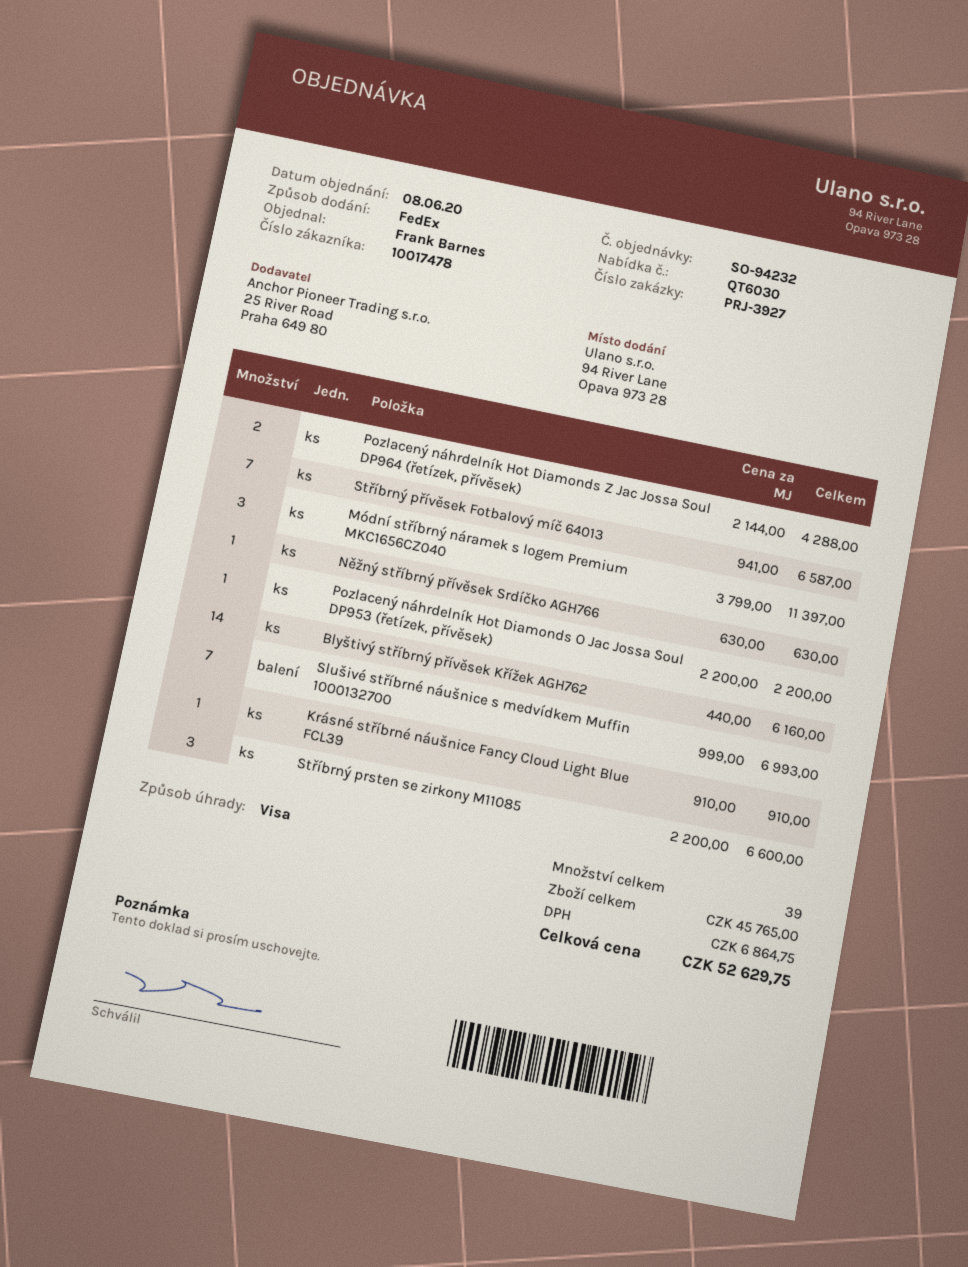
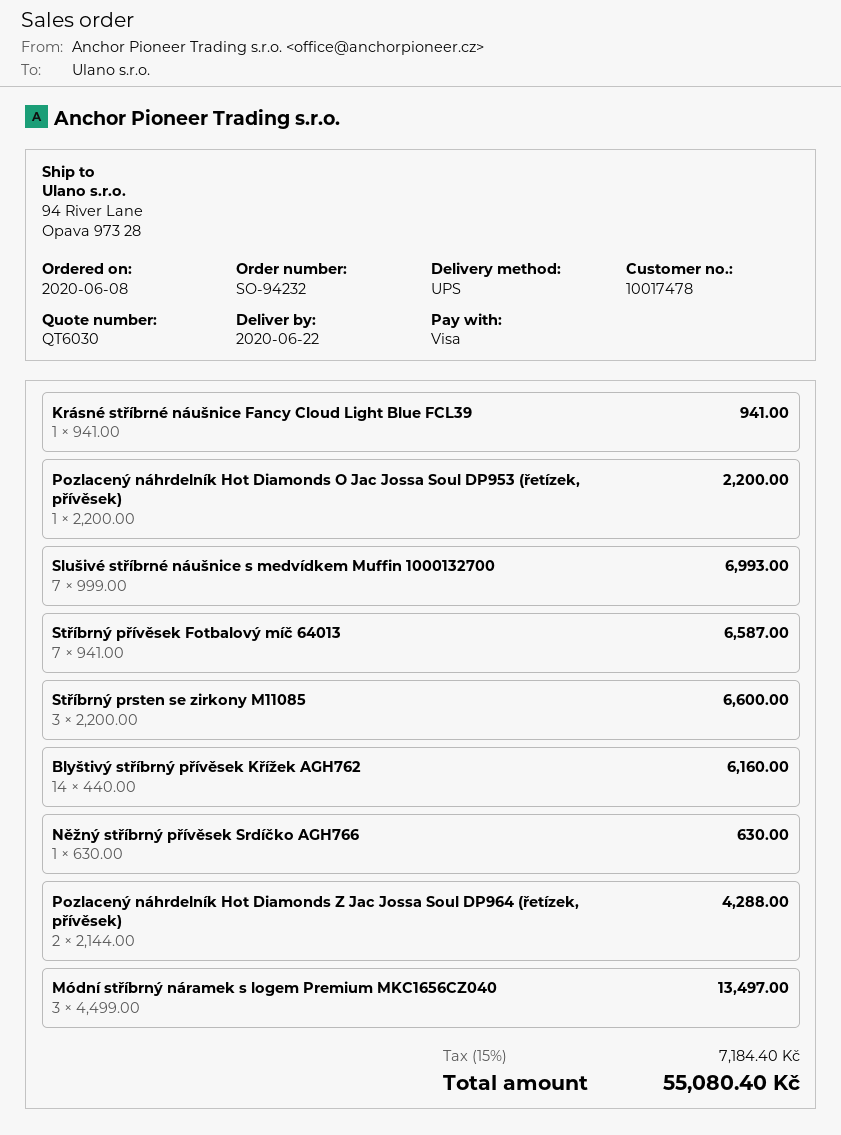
shipping method: FedEx -> UPS
Módní stříbrný náramek s logem Premium MKC1656CZ040: 3 x 3799.00 = 11397.00 -> 3 x 4499.00 = 13497.00
Krásné stříbrné náušnice Fancy Cloud Light Blue FCL39: 1 x 910.00 = 910.00 -> 1 x 941.00 = 941.00
tax: 6864.75 -> 7184.40
total: 52629.75 -> 55080.40

